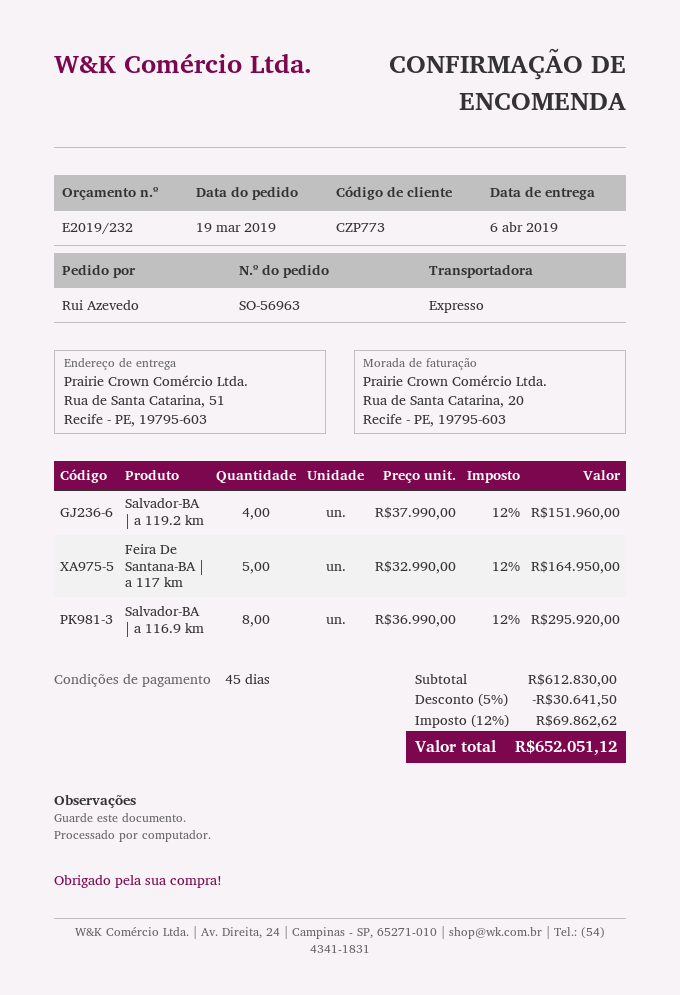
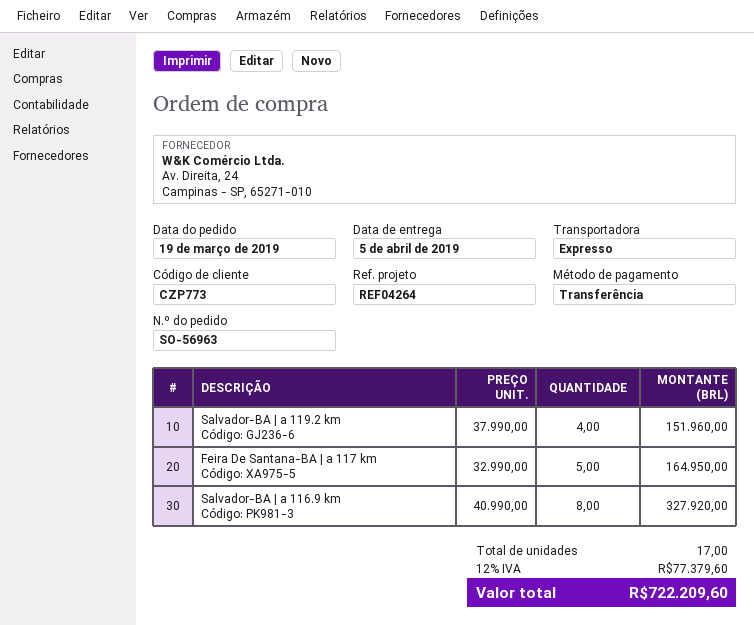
delivery date: 2019-04-06 -> 2019-04-05
Salvador-BA | a 116.9 km: 8 x 36990.00 = 295920.00 -> 8 x 40990.00 = 327920.00
discount: 5% = 30641.50 -> none
tax: 12% = 69862.62 -> 12% = 77379.60
total: 652051.12 -> 722209.60

